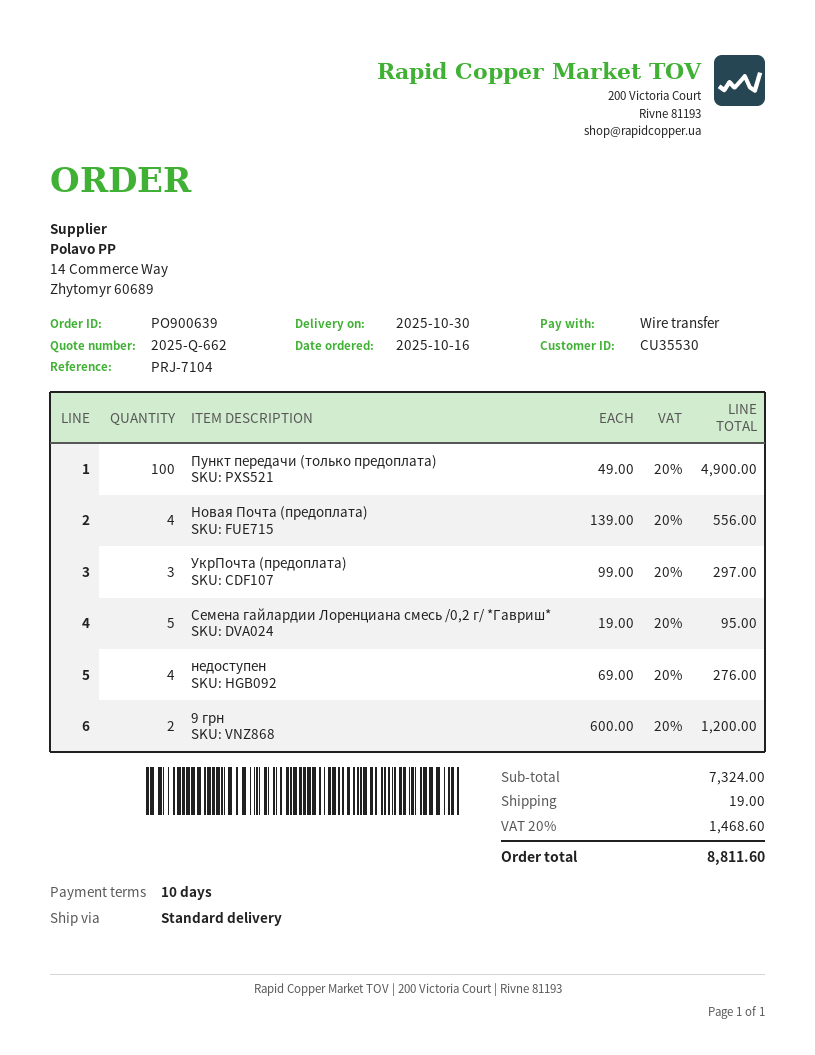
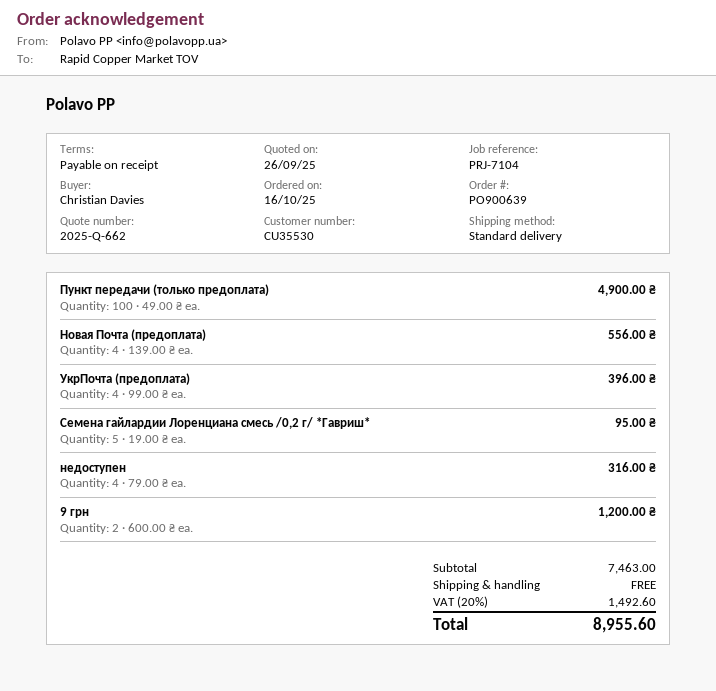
payment terms: 10 days -> on receipt
УкрПочта (предоплата): 3 x 99.00 = 297.00 -> 4 x 99.00 = 396.00
недоступен: 4 x 69.00 = 276.00 -> 4 x 79.00 = 316.00
subtotal: 7324.00 -> 7463.00
shipping: 19.00 -> 0.00
tax: 20% = 1468.60 -> 20% = 1492.60
total: 8811.60 -> 8955.60

